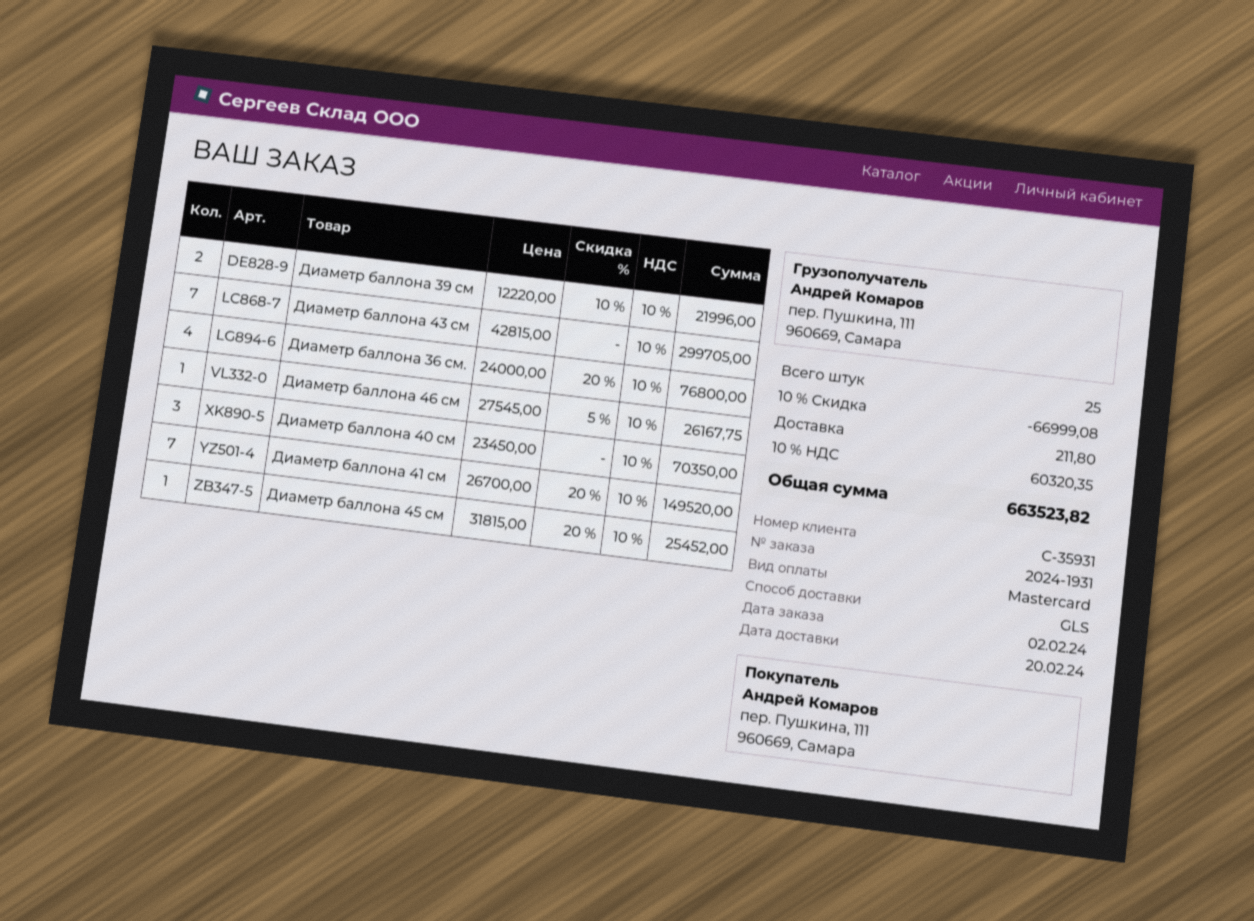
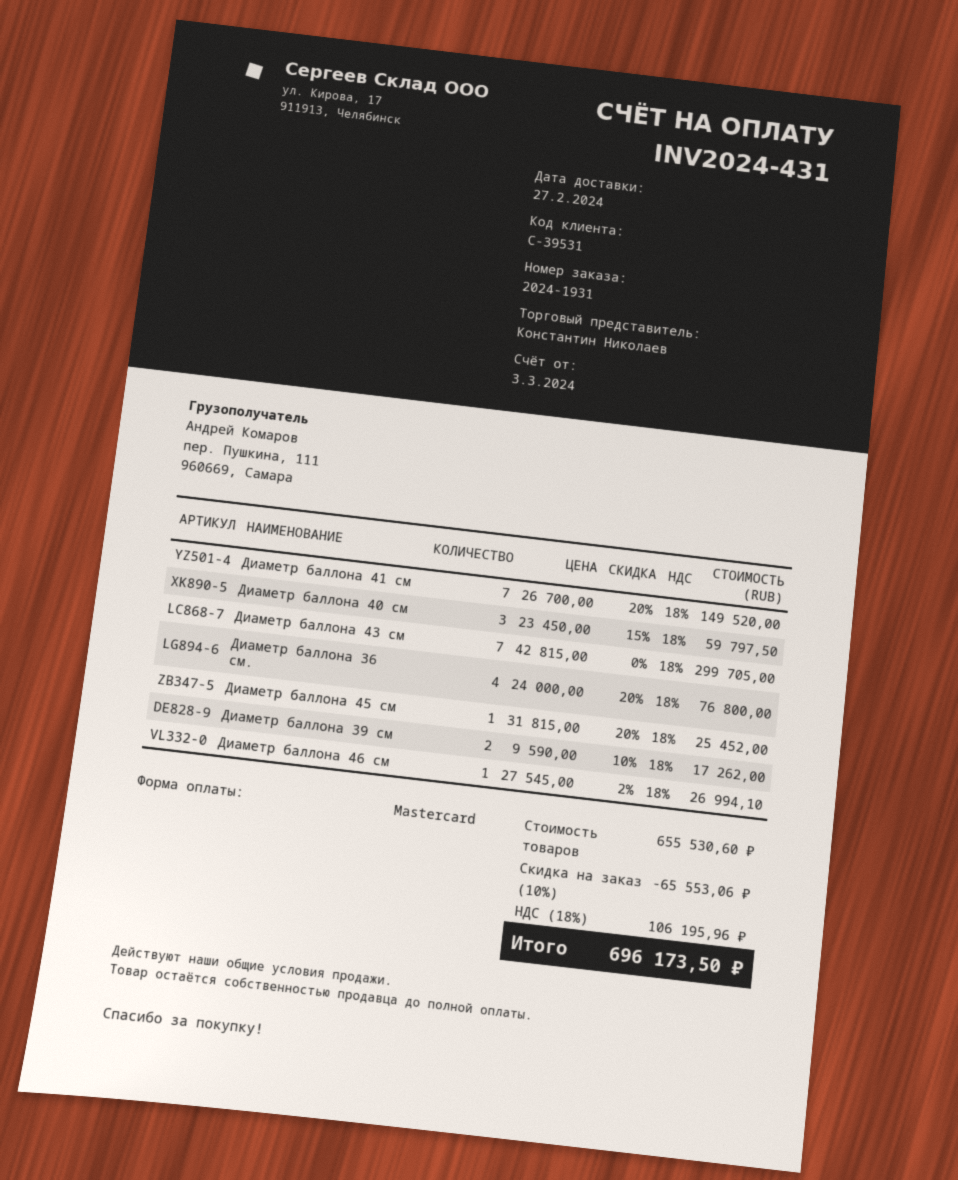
delivery date: 2024-02-20 -> 2024-02-27
customer number: C-35931 -> C-39531
Диаметр баллона 39 см: 2 x 12220.00 - 10% = 21996.00 -> 2 x 9590.00 - 10% = 17262.00
Диаметр баллона 46 см: 1 x 27545.00 - 5% = 26167.75 -> 1 x 27545.00 - 2% = 26994.10
Диаметр баллона 40 см: 3 x 23450.00 = 70350.00 -> 3 x 23450.00 - 15% = 59797.50
discount: 10% = 66999.08 -> 10% = 65553.06
shipping: 211.80 -> none
tax: 10% = 60320.35 -> 18% = 106195.96
total: 663523.82 -> 696173.50

